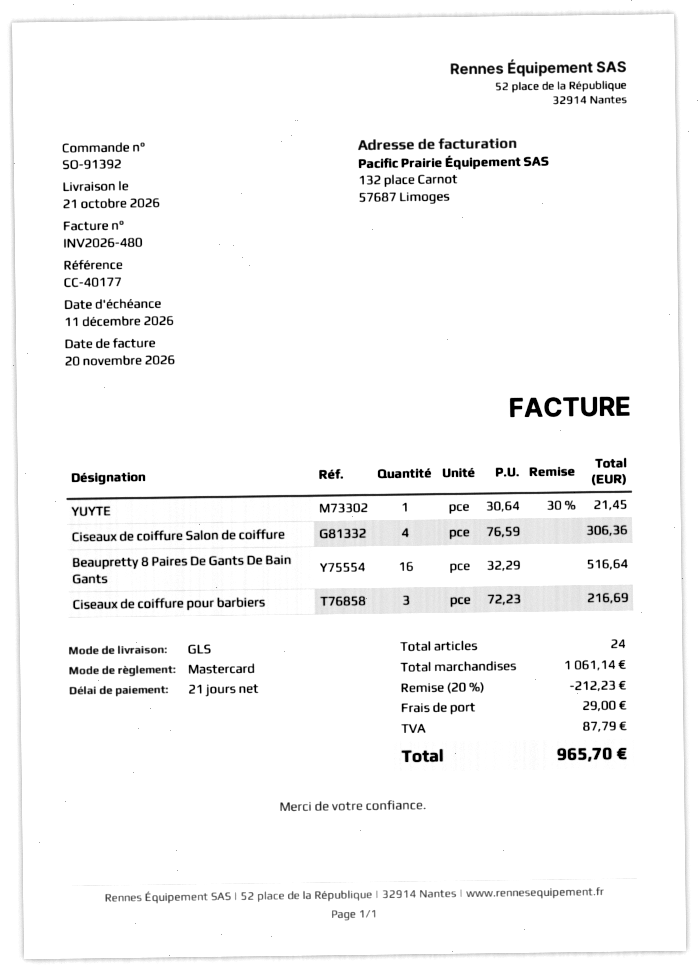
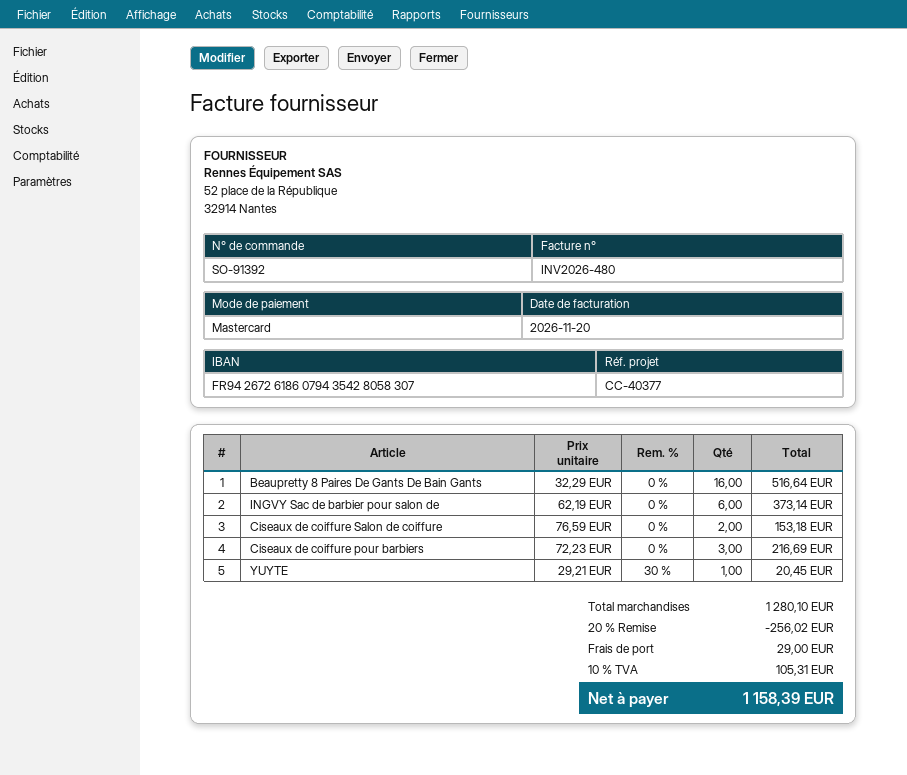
reference: CC-40177 -> CC-40377
YUYTE: 1 x 30.64 - 30% = 21.45 -> 1 x 29.21 - 30% = 20.45
Ciseaux de coiffure Salon de coiffure: 4 x 76.59 = 306.36 -> 2 x 76.59 = 153.18
INGVY Sac de barbier pour salon de: none -> 6 x 62.19 = 373.14
subtotal: 1061.14 -> 1280.10
discount: 20% = 212.23 -> 20% = 256.02
tax: 87.79 -> 105.31
total: 965.70 -> 1158.39

